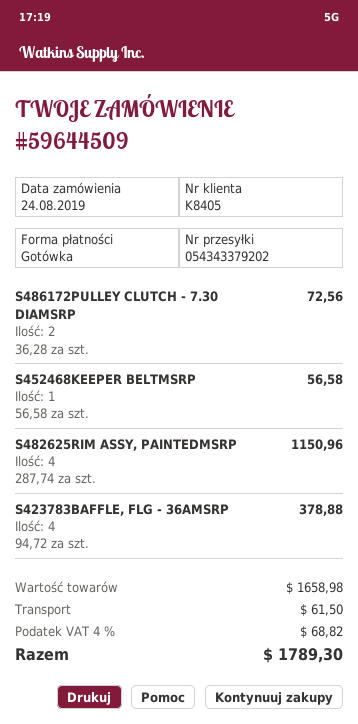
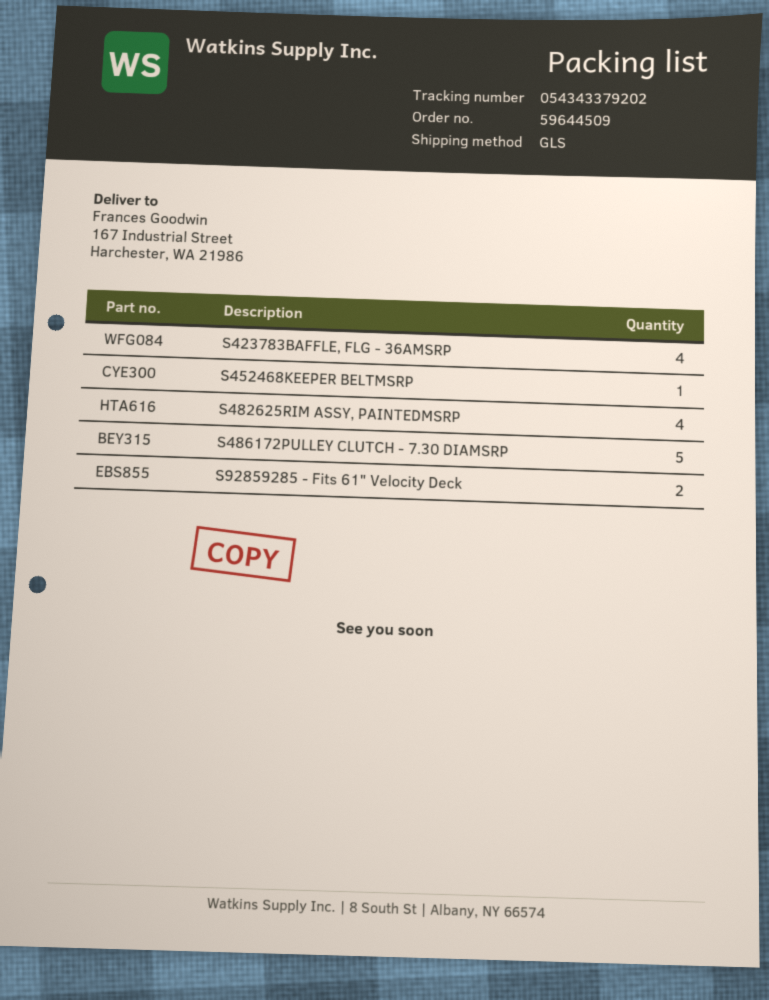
S486172PULLEY CLUTCH - 7.30 DIAMSRP: 2 -> 5
S92859285 - Fits 61" Velocity Deck: none -> 2

